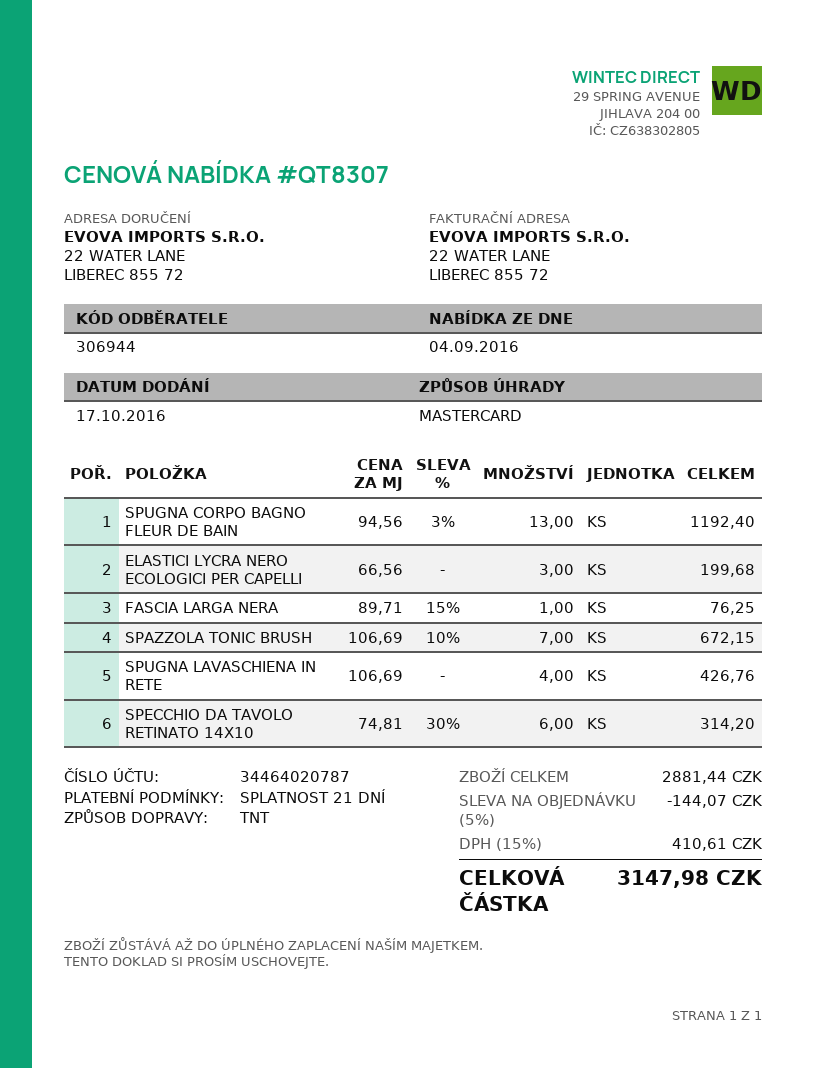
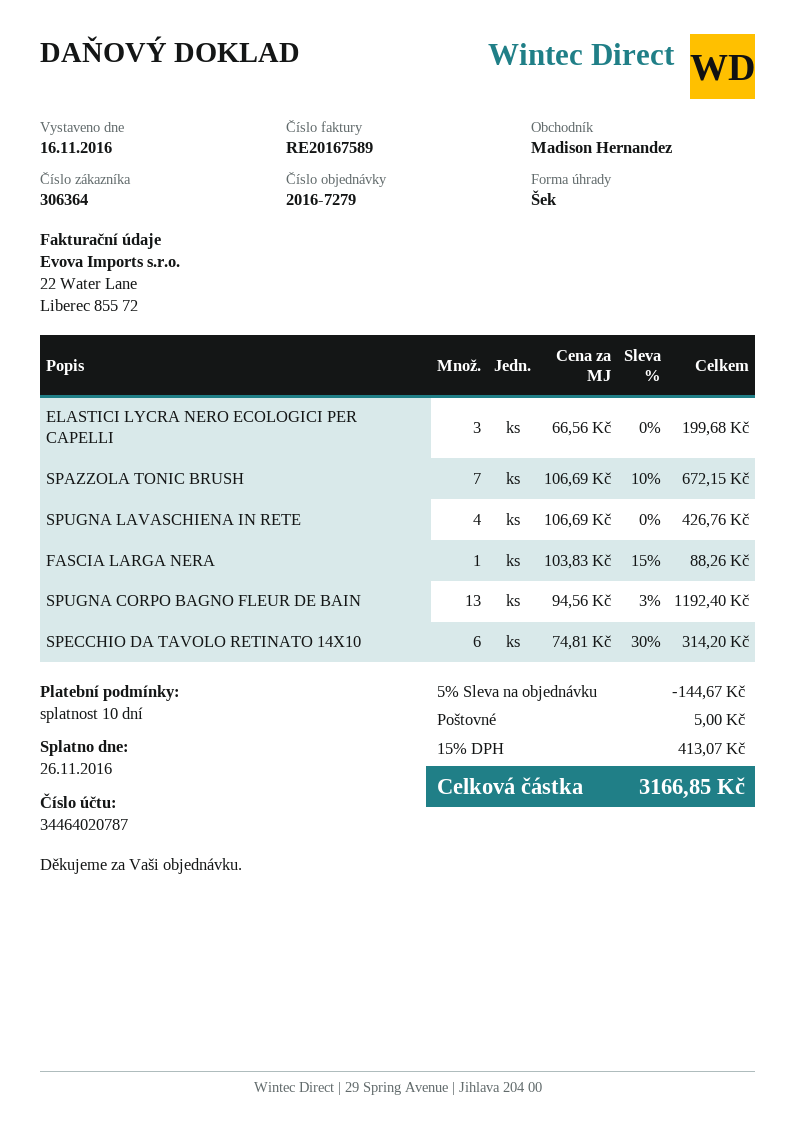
payment terms: 21 days -> 10 days
customer number: 306944 -> 306364
payment method: Mastercard -> cheque
FASCIA LARGA NERA: 1 x 89.71 - 15% = 76.25 -> 1 x 103.83 - 15% = 88.26
discount: 5% = 144.07 -> 5% = 144.67
shipping: none -> 5.00
tax: 15% = 410.61 -> 15% = 413.07
total: 3147.98 -> 3166.85

